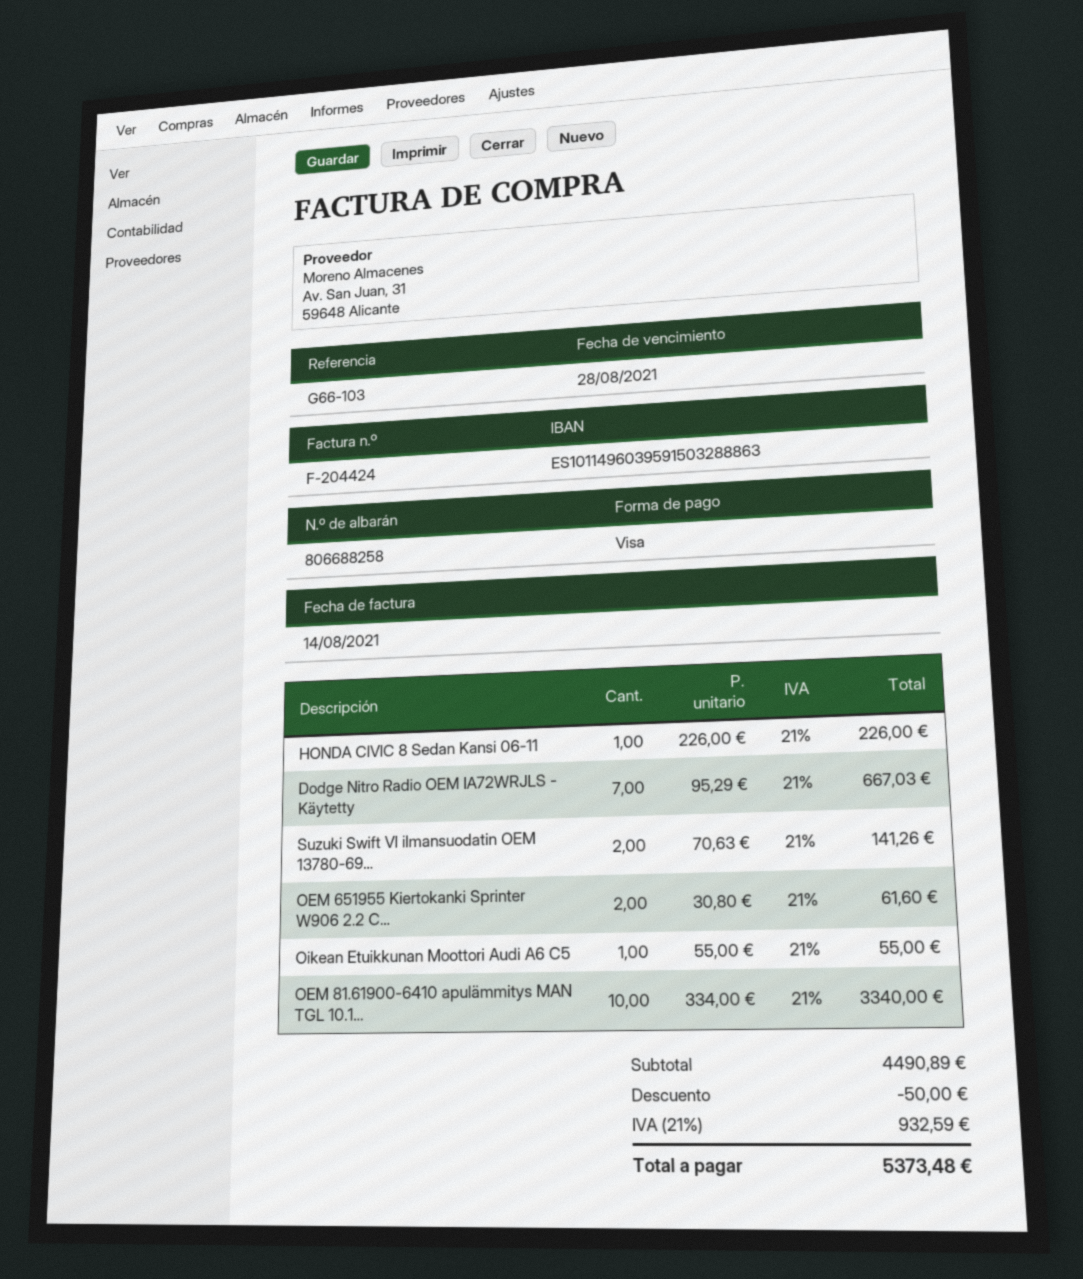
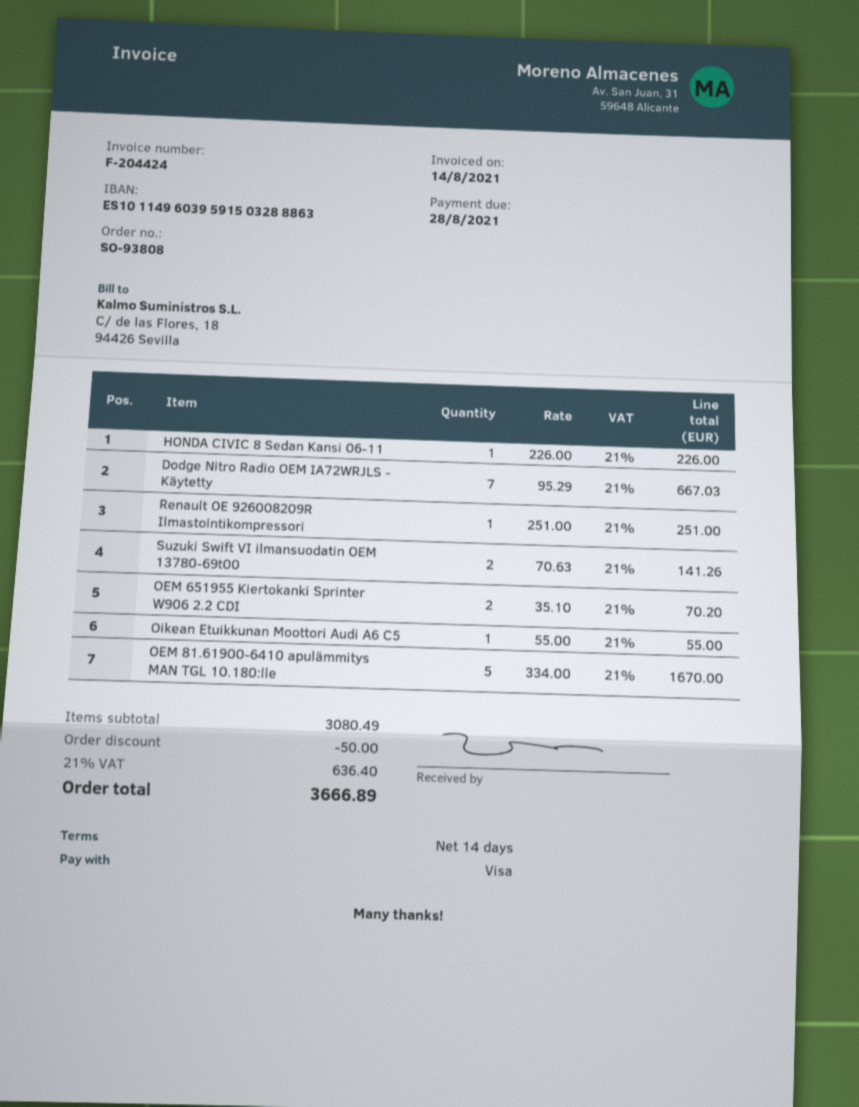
OEM 651955 Kiertokanki Sprinter W906 2.2 C...: 2 x 30.80 = 61.60 -> 2 x 35.10 = 70.20
OEM 81.61900-6410 apulämmitys MAN TGL 10.1...: 10 x 334.00 = 3340.00 -> 5 x 334.00 = 1670.00
Renault OE 926008209R Ilmastointikompressori: none -> 1 x 251.00 = 251.00
subtotal: 4490.89 -> 3080.49
tax: 21% = 932.59 -> 21% = 636.40
total: 5373.48 -> 3666.89

